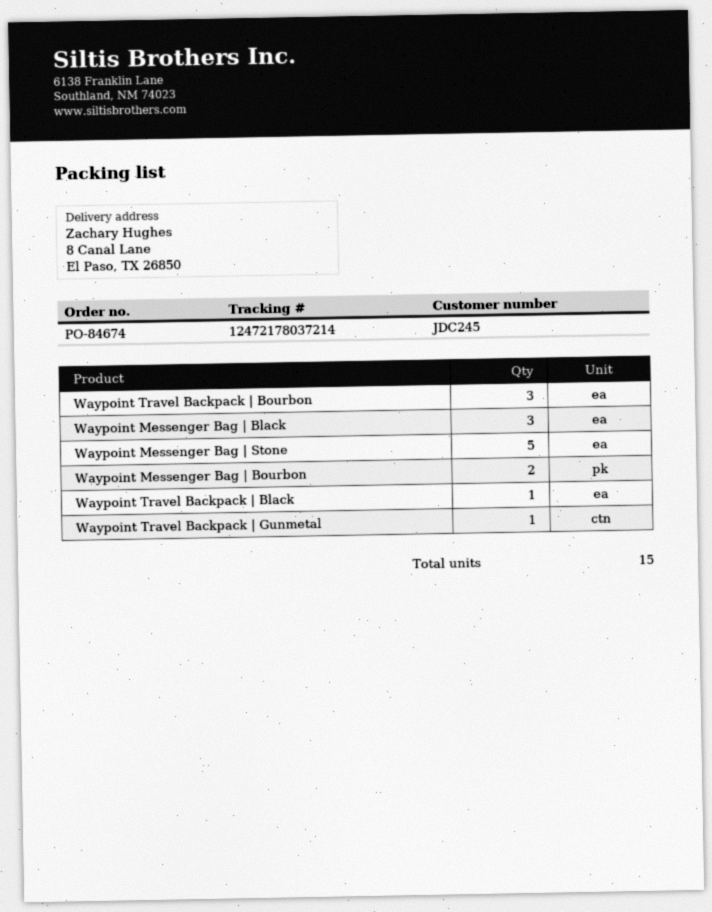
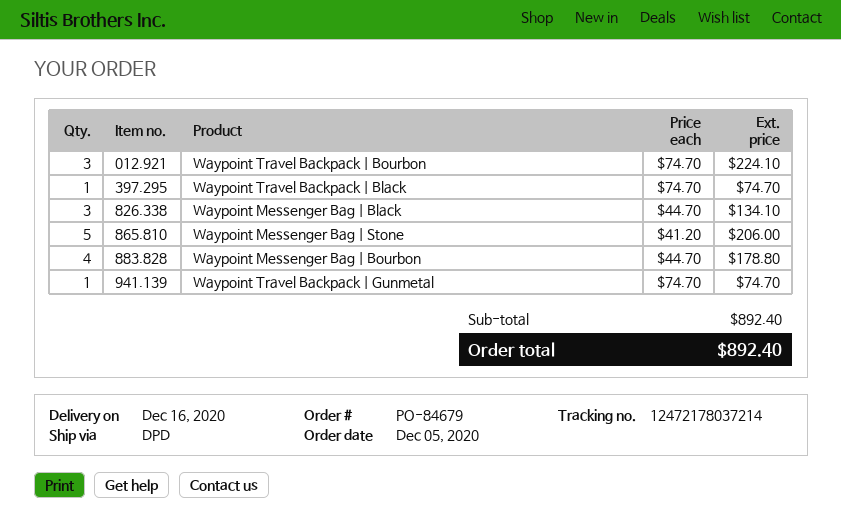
order number: PO-84674 -> PO-84679
Waypoint Messenger Bag | Bourbon: 2 -> 4

